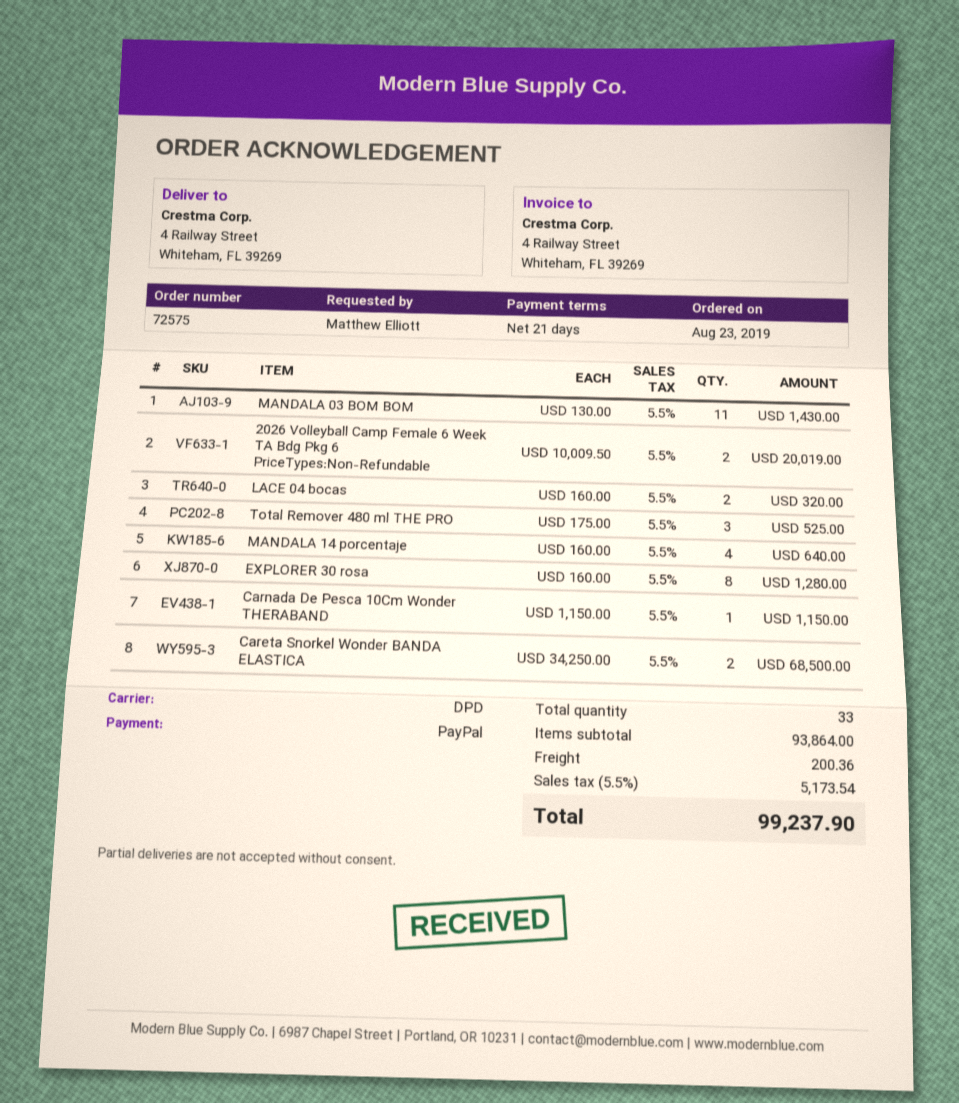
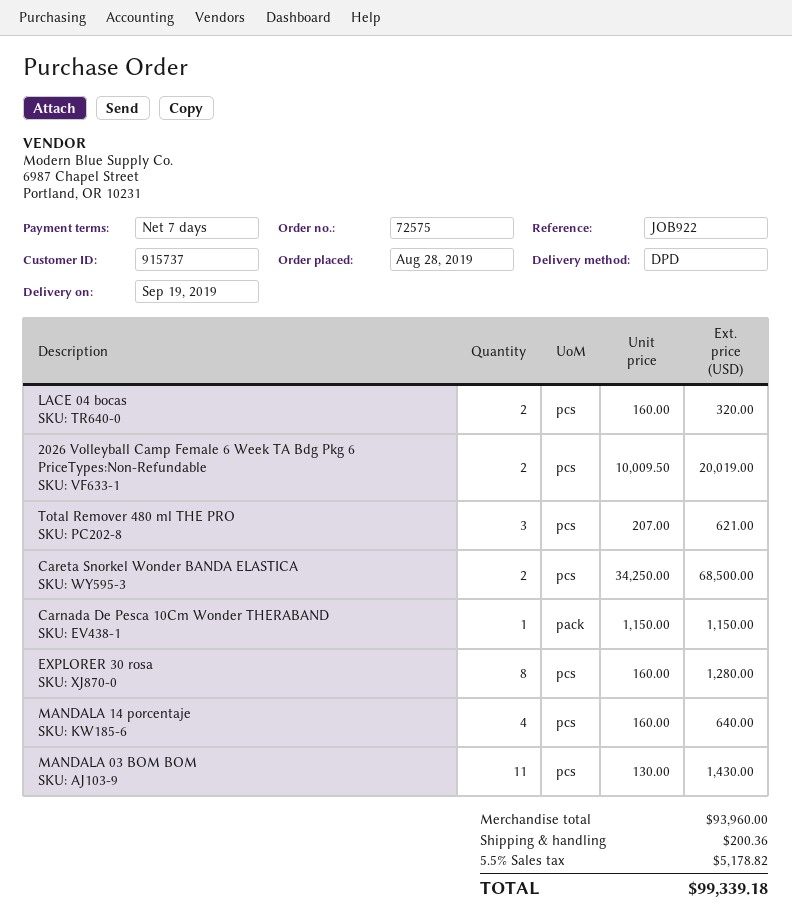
order date: 2019-08-23 -> 2019-08-28
payment terms: 21 days -> 7 days
Total Remover 480 ml THE PRO: 3 x 175.00 = 525.00 -> 3 x 207.00 = 621.00
subtotal: 93864.00 -> 93960.00
tax: 5.5% = 5173.54 -> 5.5% = 5178.82
total: 99237.90 -> 99339.18

